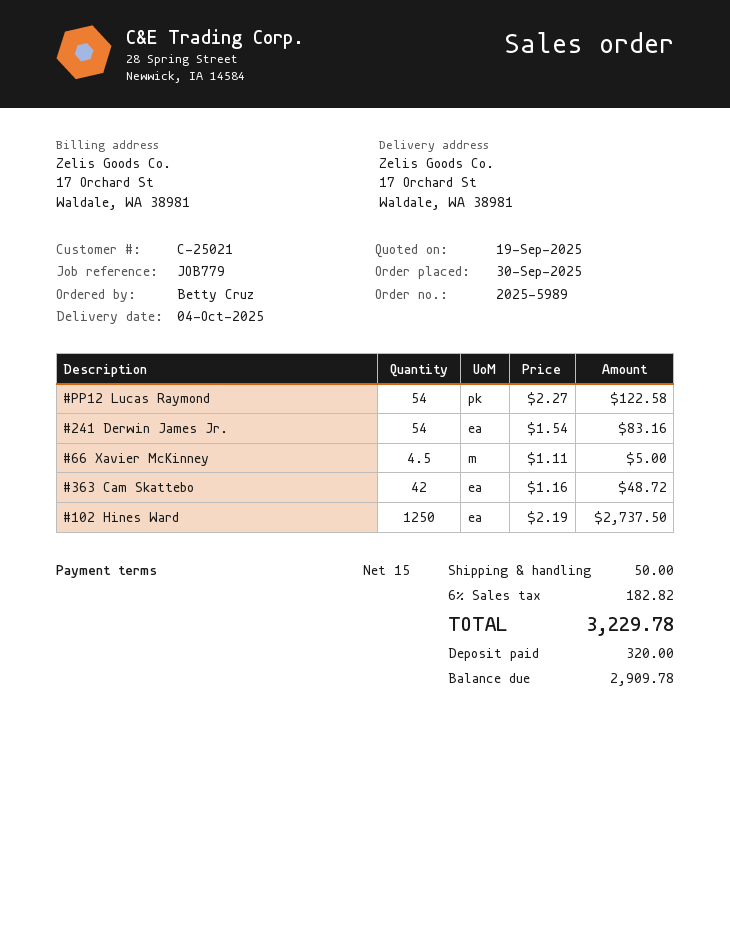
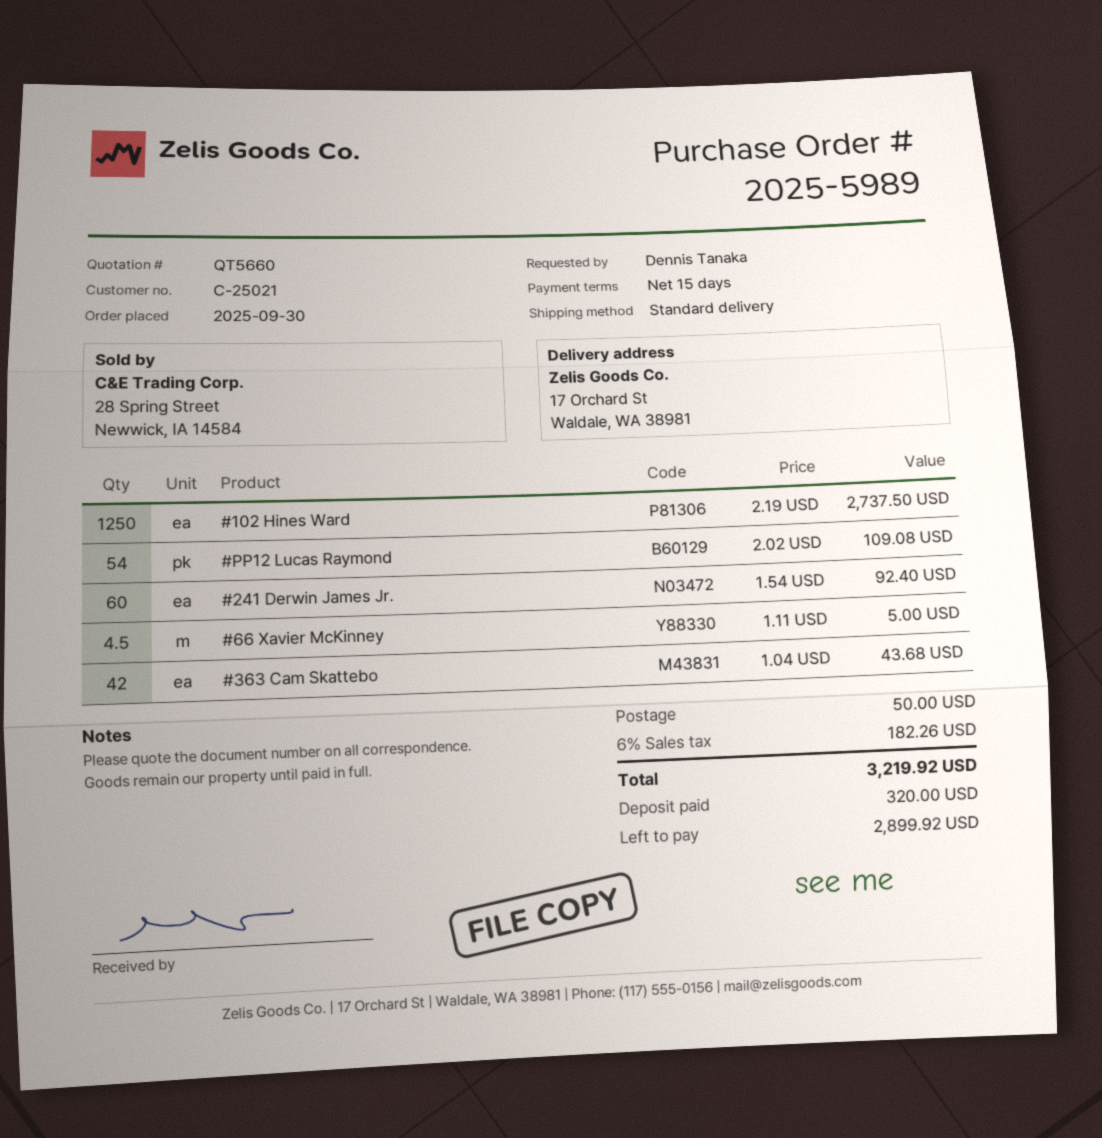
ordered by: Betty Cruz -> Dennis Tanaka
#PP12 Lucas Raymond: 54 x 2.27 = 122.58 -> 54 x 2.02 = 109.08
#241 Derwin James Jr.: 54 x 1.54 = 83.16 -> 60 x 1.54 = 92.40
#363 Cam Skattebo: 42 x 1.16 = 48.72 -> 42 x 1.04 = 43.68
tax: 6% = 182.82 -> 6% = 182.26
total: 3229.78 -> 3219.92
balance: 2909.78 -> 2899.92

